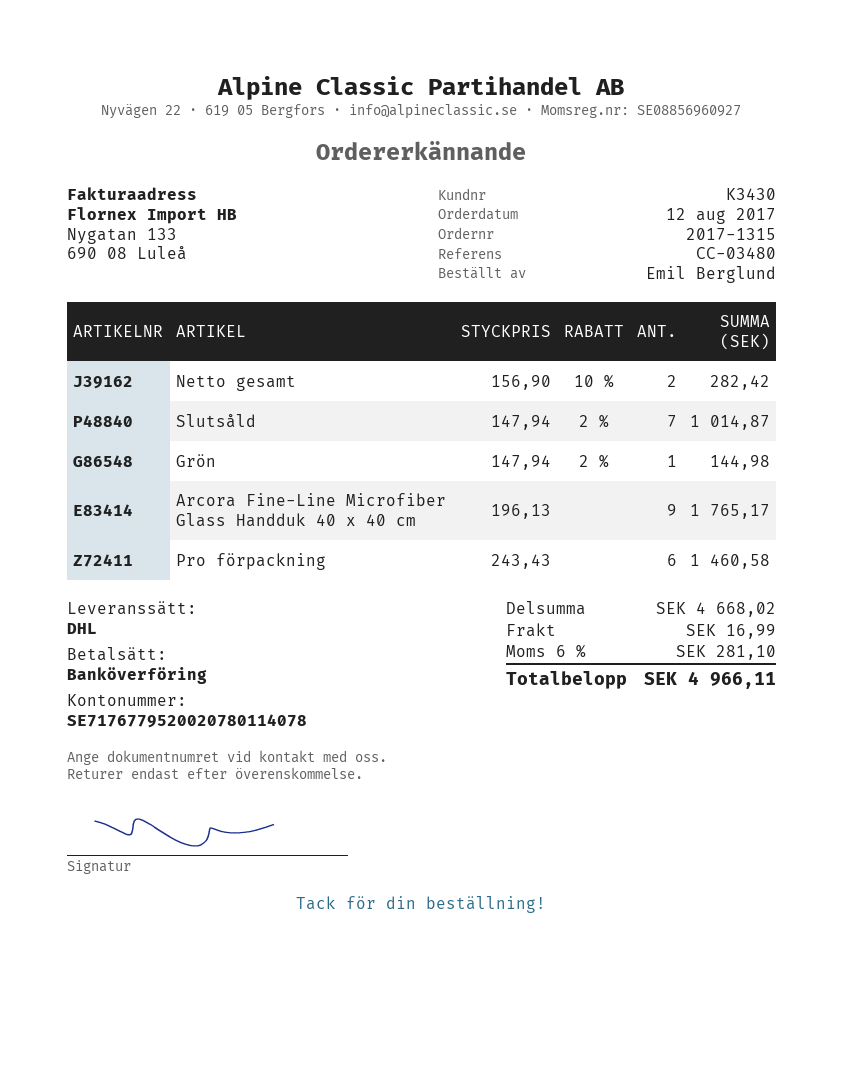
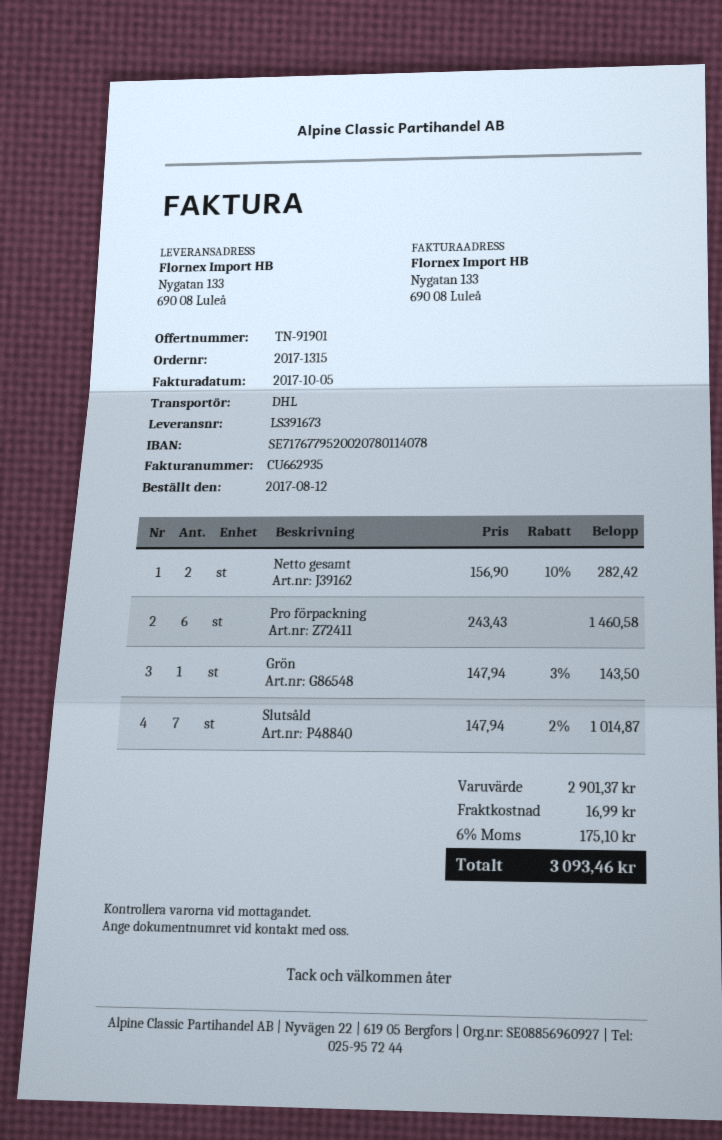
Grön: 1 x 147.94 - 2% = 144.98 -> 1 x 147.94 - 3% = 143.50
Arcora Fine-Line Microfiber Glass Handduk 40 x 40 cm: 9 x 196.13 = 1765.17 -> none
subtotal: 4668.02 -> 2901.37
tax: 6% = 281.10 -> 6% = 175.10
total: 4966.11 -> 3093.46

